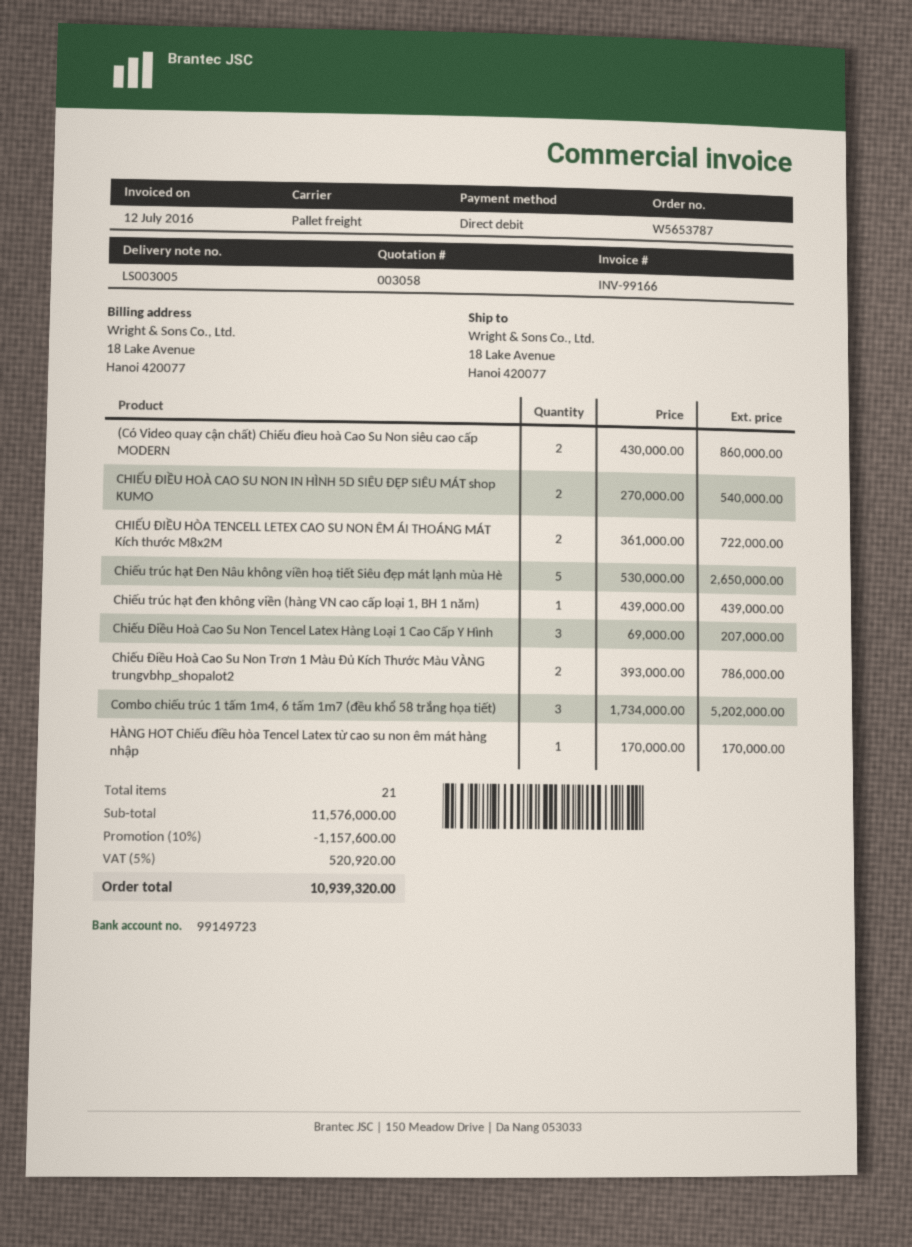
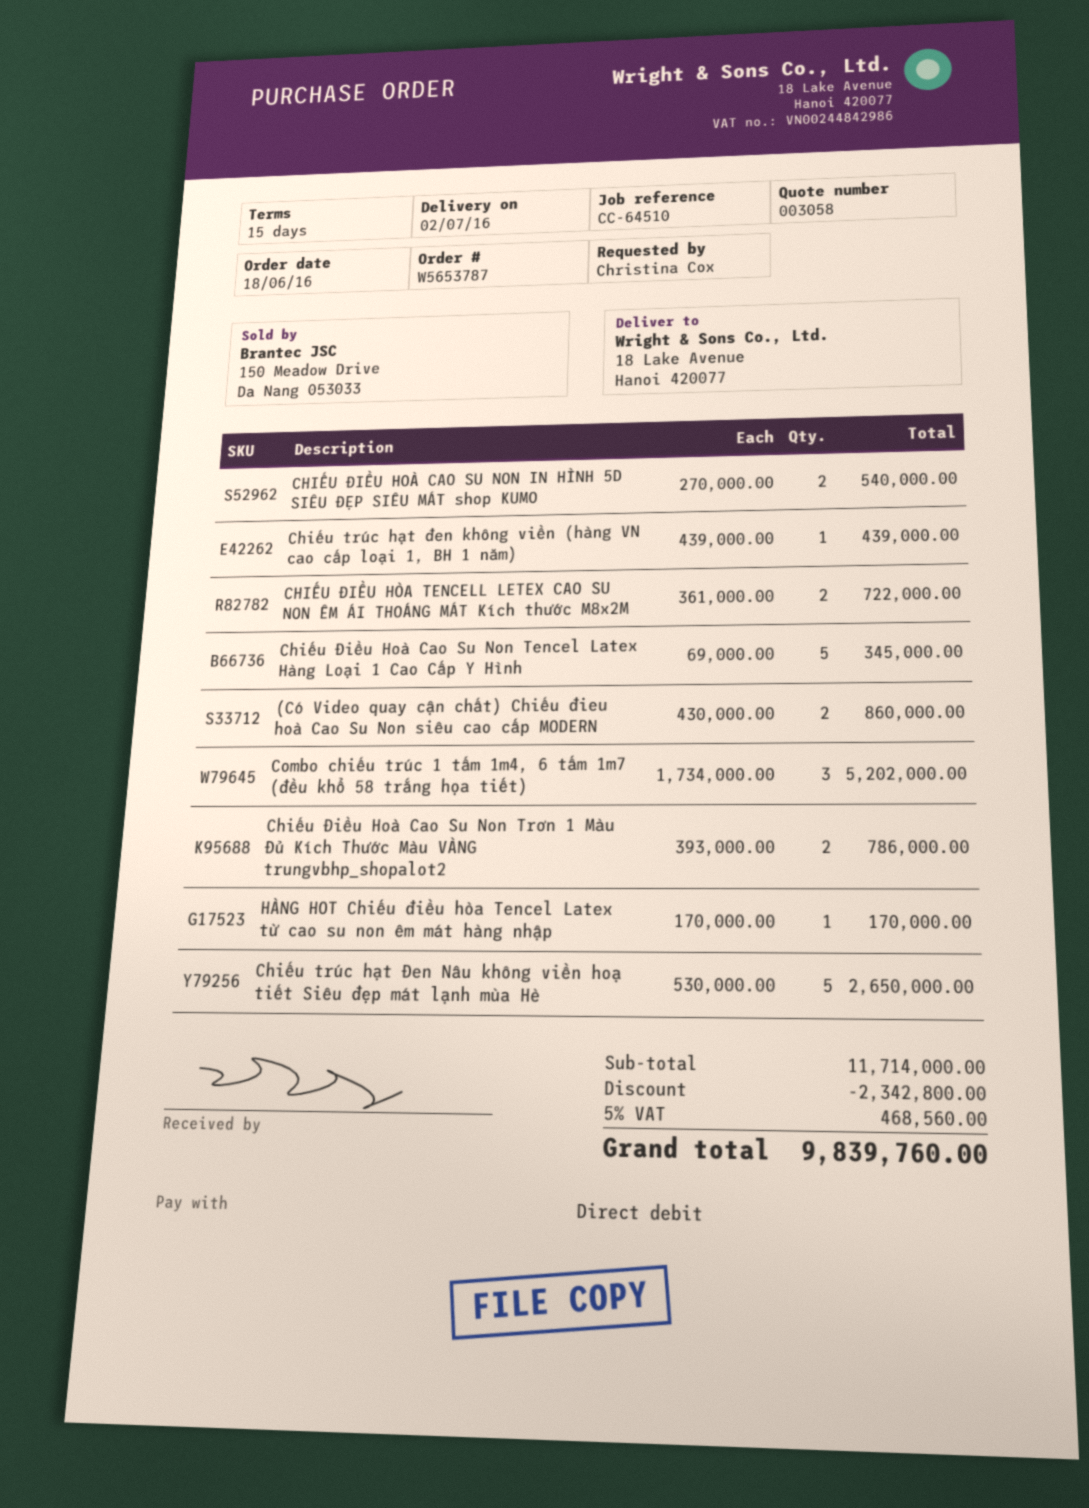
Chiếu Điều Hoà Cao Su Non Tencel Latex Hàng Loại 1 Cao Cấp Y Hình: 3 x 69000.00 = 207000.00 -> 5 x 69000.00 = 345000.00
subtotal: 11576000.00 -> 11714000.00
discount: 1157600.00 -> 2342800.00
tax: 5% = 520920.00 -> 5% = 468560.00
total: 10939320.00 -> 9839760.00

